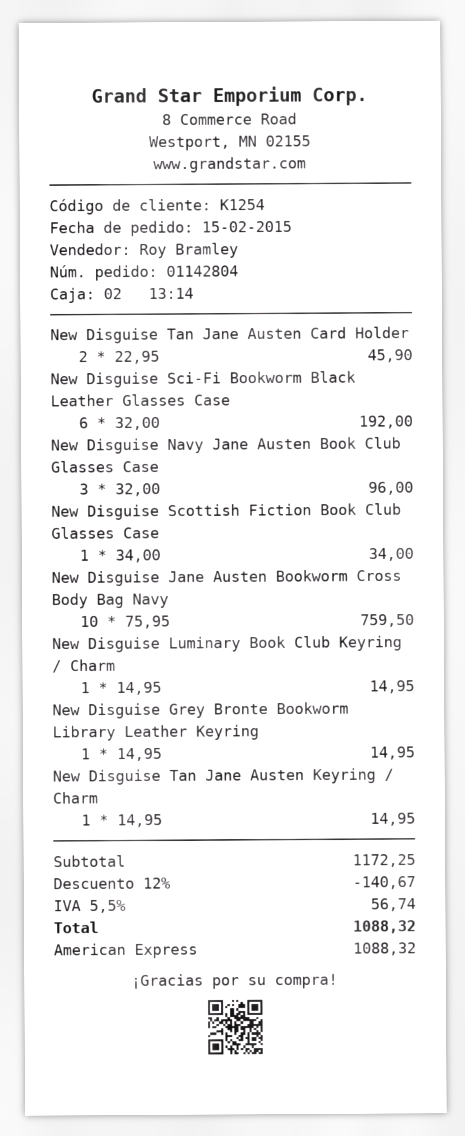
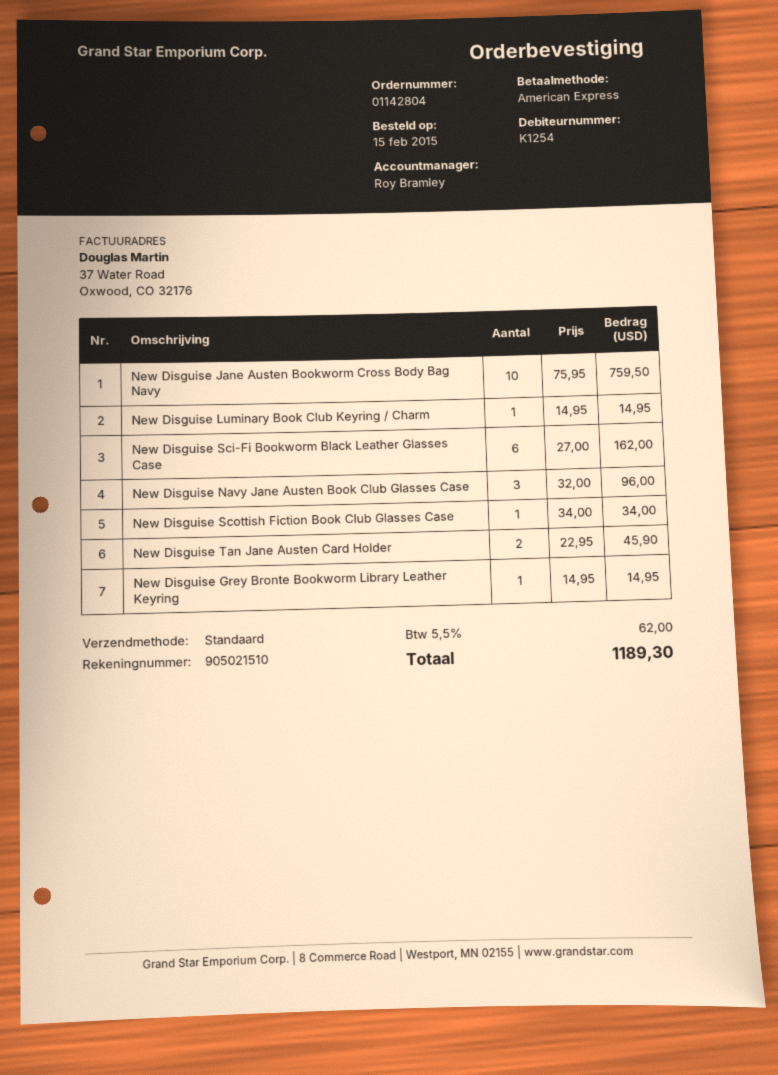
New Disguise Sci-Fi Bookworm Black Leather Glasses Case: 6 x 32.00 = 192.00 -> 6 x 27.00 = 162.00
New Disguise Tan Jane Austen Keyring / Charm: 1 x 14.95 = 14.95 -> none
discount: 12% = 140.67 -> none
tax: 5.5% = 56.74 -> 5.5% = 62.00
total: 1088.32 -> 1189.30

